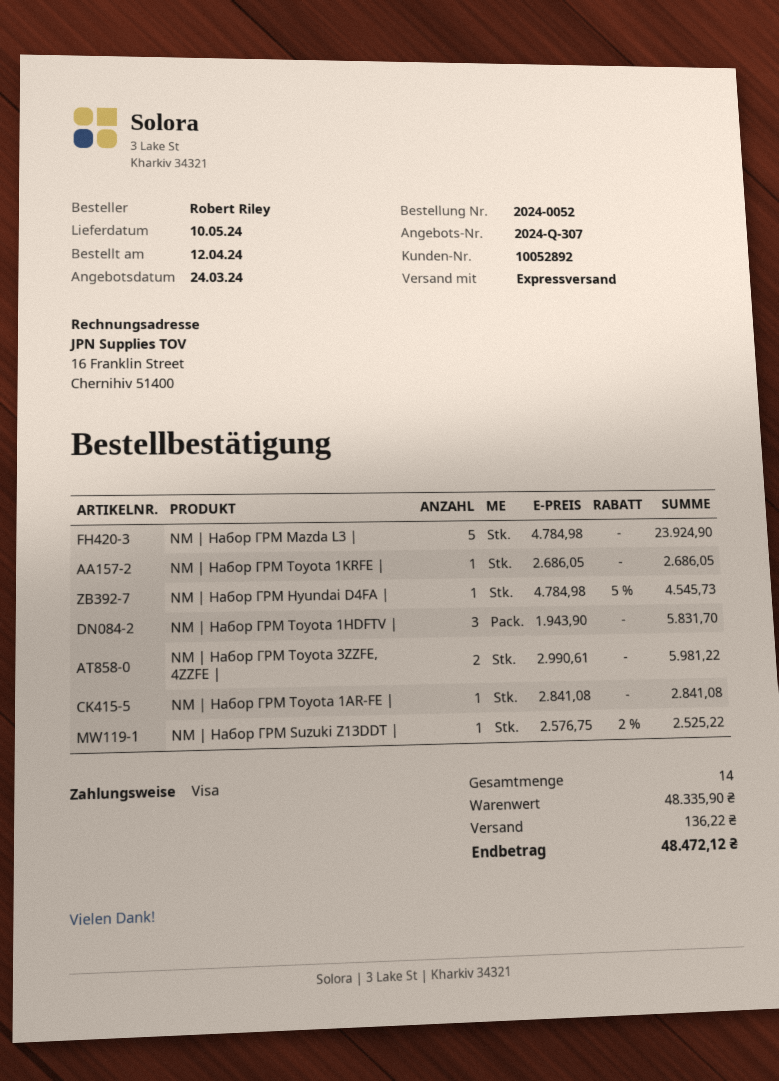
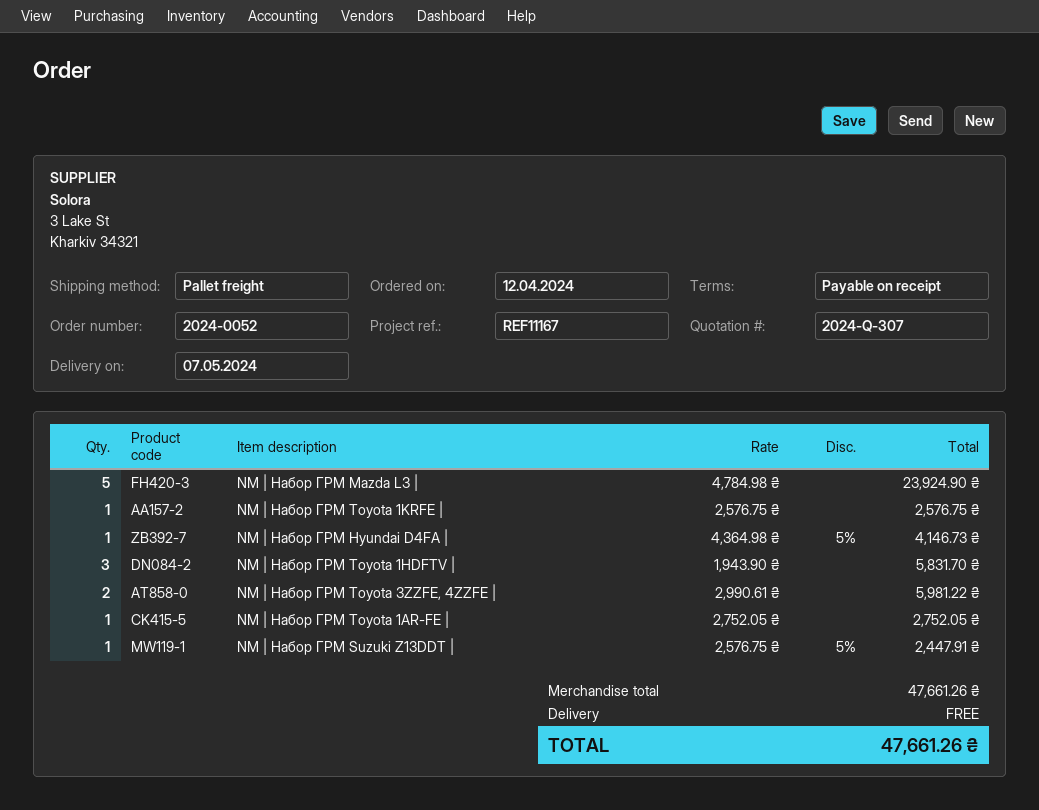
delivery date: 2024-05-10 -> 2024-05-07
shipping method: express -> pallet freight
NM | Набор ГРМ Toyota 1KRFE |: 1 x 2686.05 = 2686.05 -> 1 x 2576.75 = 2576.75
NM | Набор ГРМ Hyundai D4FA |: 1 x 4784.98 - 5% = 4545.73 -> 1 x 4364.98 - 5% = 4146.73
NM | Набор ГРМ Toyota 1AR-FE |: 1 x 2841.08 = 2841.08 -> 1 x 2752.05 = 2752.05
NM | Набор ГРМ Suzuki Z13DDT |: 1 x 2576.75 - 2% = 2525.22 -> 1 x 2576.75 - 5% = 2447.91
subtotal: 48335.90 -> 47661.26
shipping: 136.22 -> 0.00
total: 48472.12 -> 47661.26

